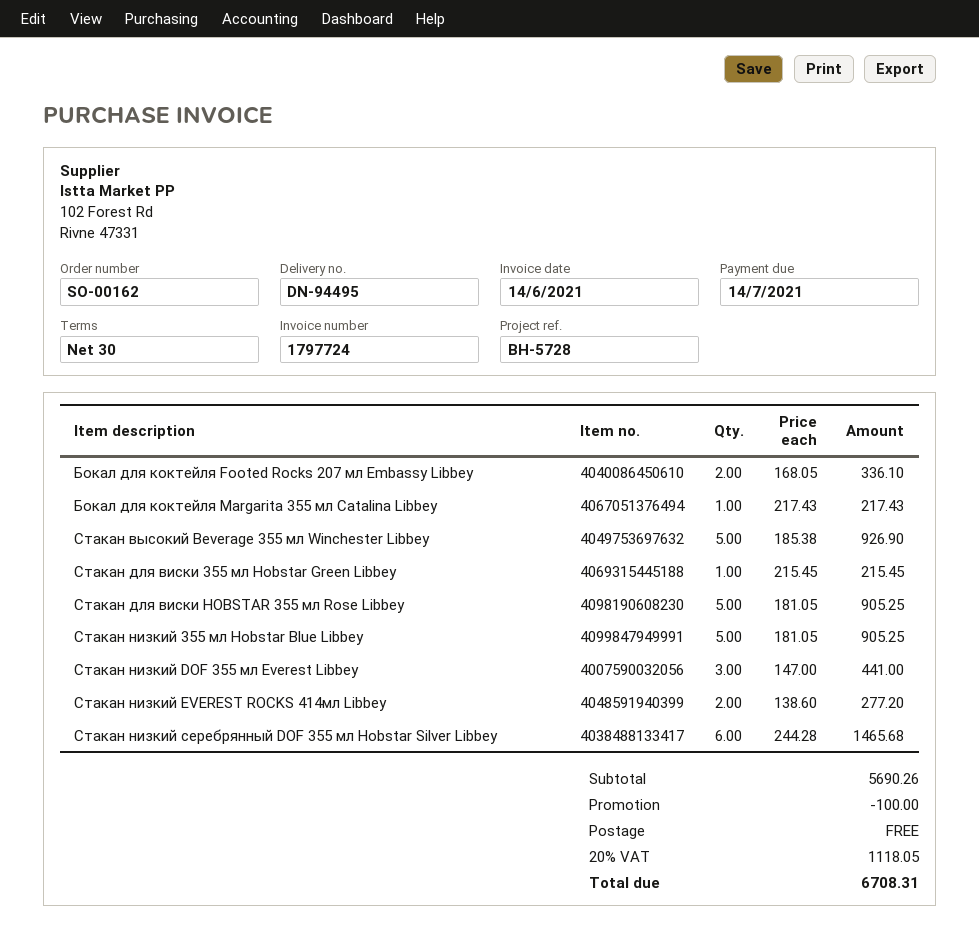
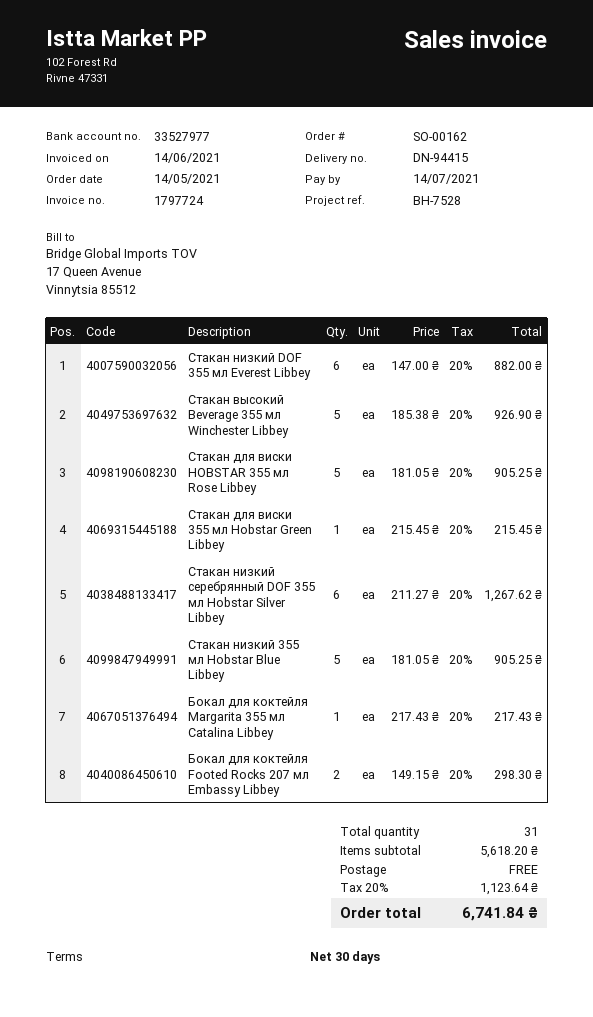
delivery note number: DN-94495 -> DN-94415
reference: BH-5728 -> BH-7528
Бокал для коктейля Footed Rocks 207 мл Embassy Libbey: 2 x 168.05 = 336.10 -> 2 x 149.15 = 298.30
Стакан низкий DOF 355 мл Everest Libbey: 3 x 147.00 = 441.00 -> 6 x 147.00 = 882.00
Стакан низкий EVEREST ROCKS 414мл Libbey: 2 x 138.60 = 277.20 -> none
Стакан низкий серебрянный DOF 355 мл Hobstar Silver Libbey: 6 x 244.28 = 1465.68 -> 6 x 211.27 = 1267.62
subtotal: 5690.26 -> 5618.20
discount: 100.00 -> none
tax: 20% = 1118.05 -> 20% = 1123.64
total: 6708.31 -> 6741.84

